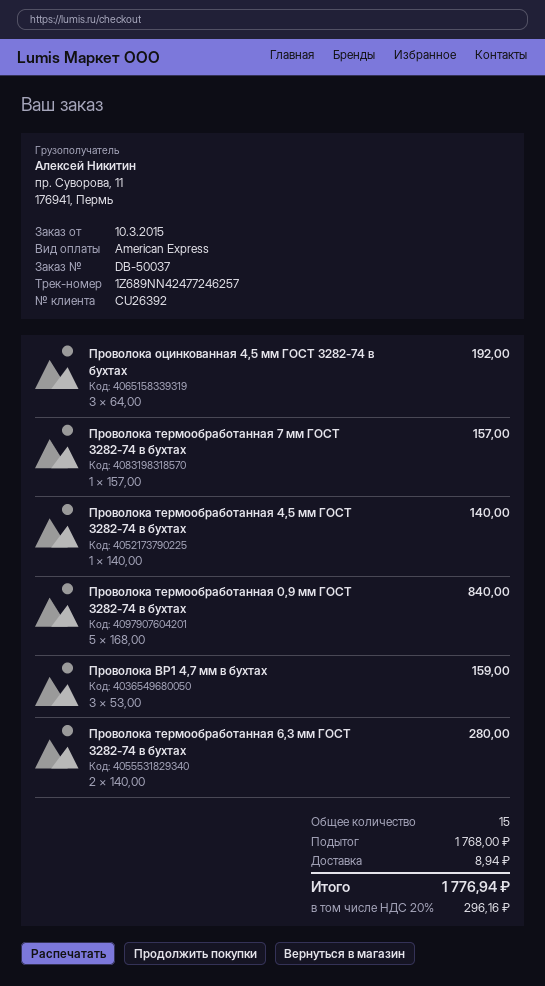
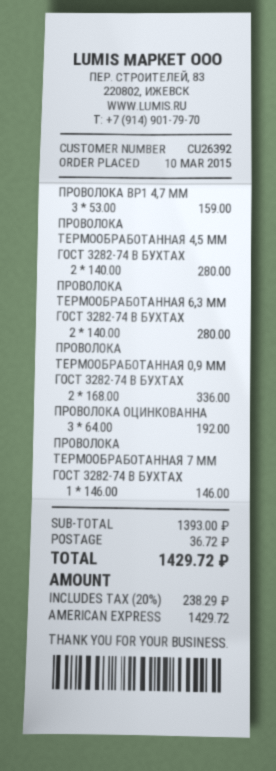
Проволока термообработанная 7 мм ГОСТ 3282-74 в бухтах: 1 x 157.00 = 157.00 -> 1 x 146.00 = 146.00
Проволока термообработанная 4,5 мм ГОСТ 3282-74 в бухтах: 1 x 140.00 = 140.00 -> 2 x 140.00 = 280.00
Проволока термообработанная 0,9 мм ГОСТ 3282-74 в бухтах: 5 x 168.00 = 840.00 -> 2 x 168.00 = 336.00
subtotal: 1768.00 -> 1393.00
shipping: 8.94 -> 36.72
tax: 20% = 296.16 -> 20% = 238.29
total: 1776.94 -> 1429.72

